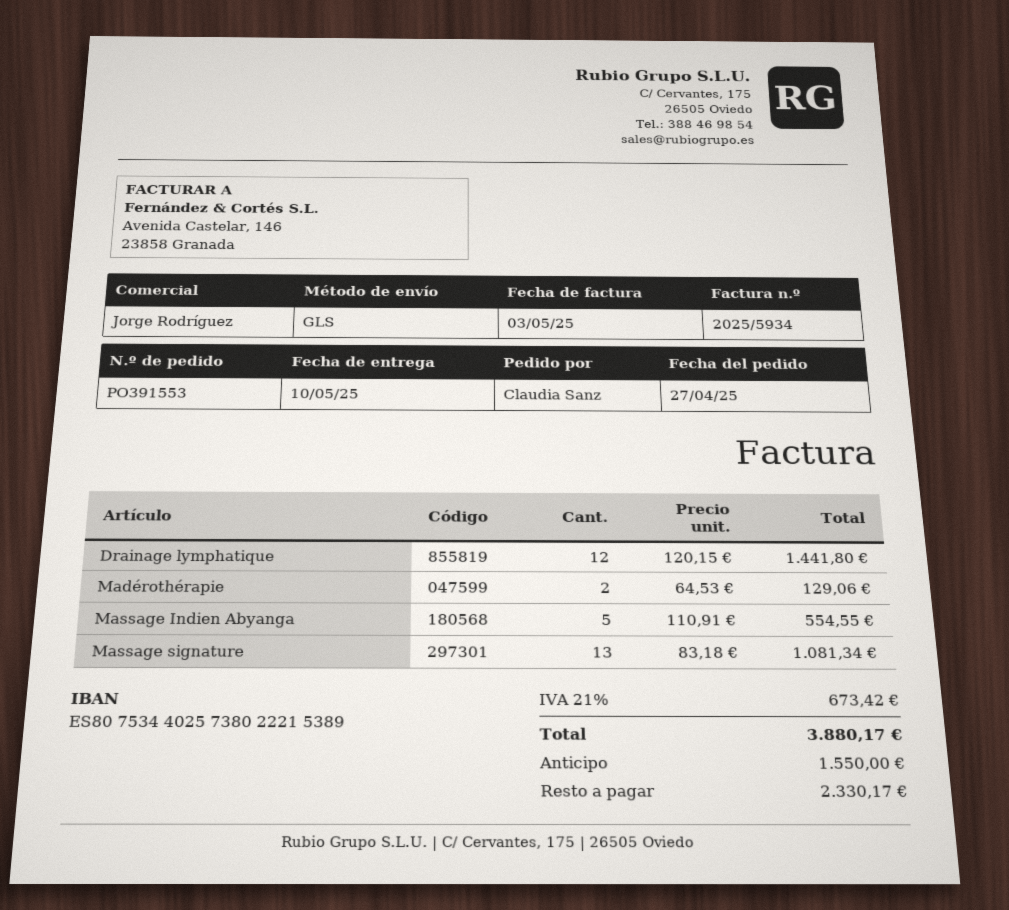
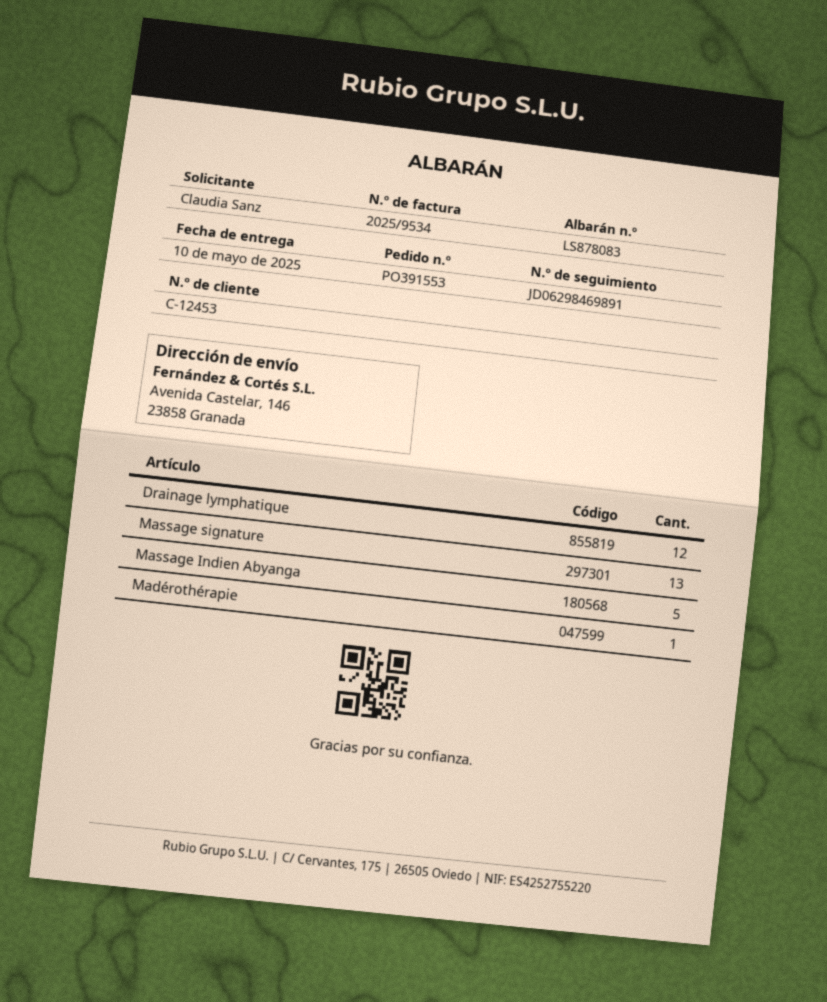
invoice number: 2025/5934 -> 2025/9534
Madérothérapie: 2 -> 1

